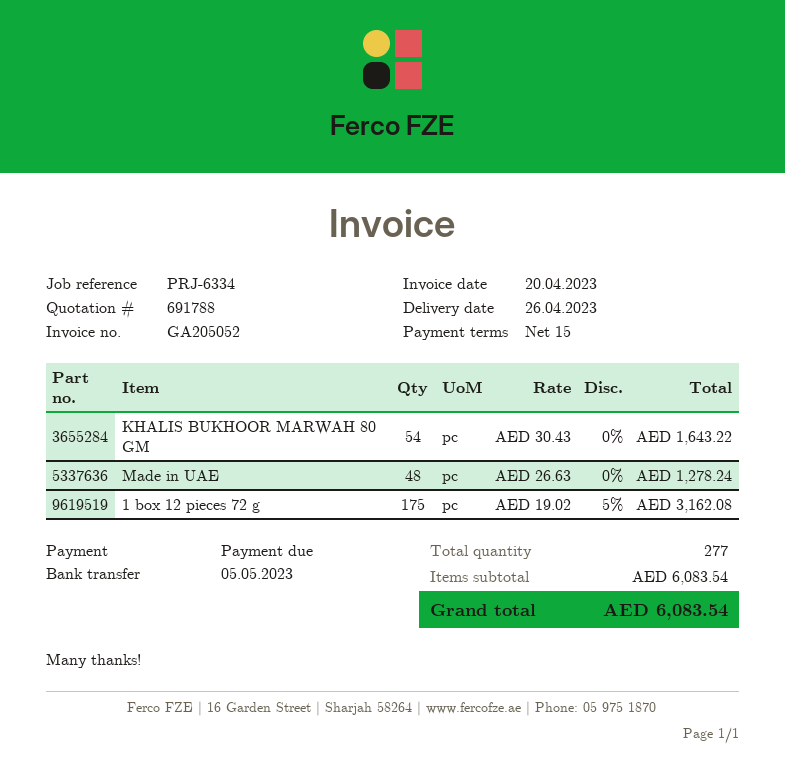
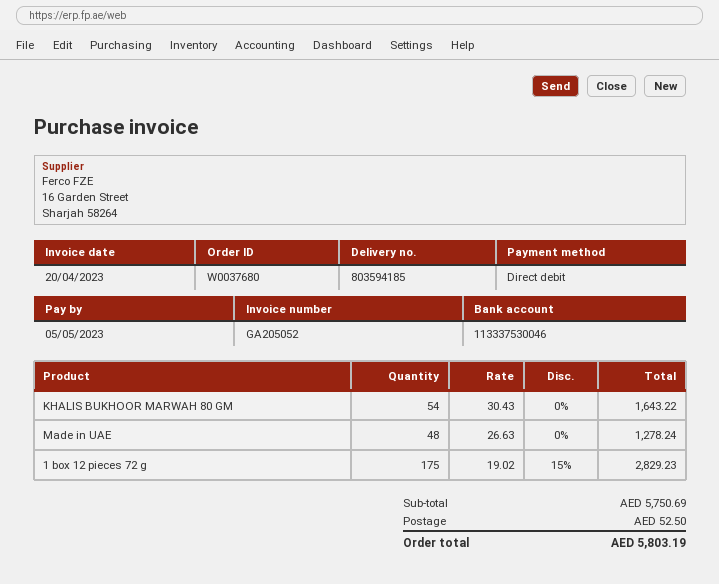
payment method: bank transfer -> direct debit
1 box 12 pieces 72 g: 175 x 19.02 - 5% = 3162.08 -> 175 x 19.02 - 15% = 2829.23
subtotal: 6083.54 -> 5750.69
shipping: none -> 52.50
total: 6083.54 -> 5803.19

